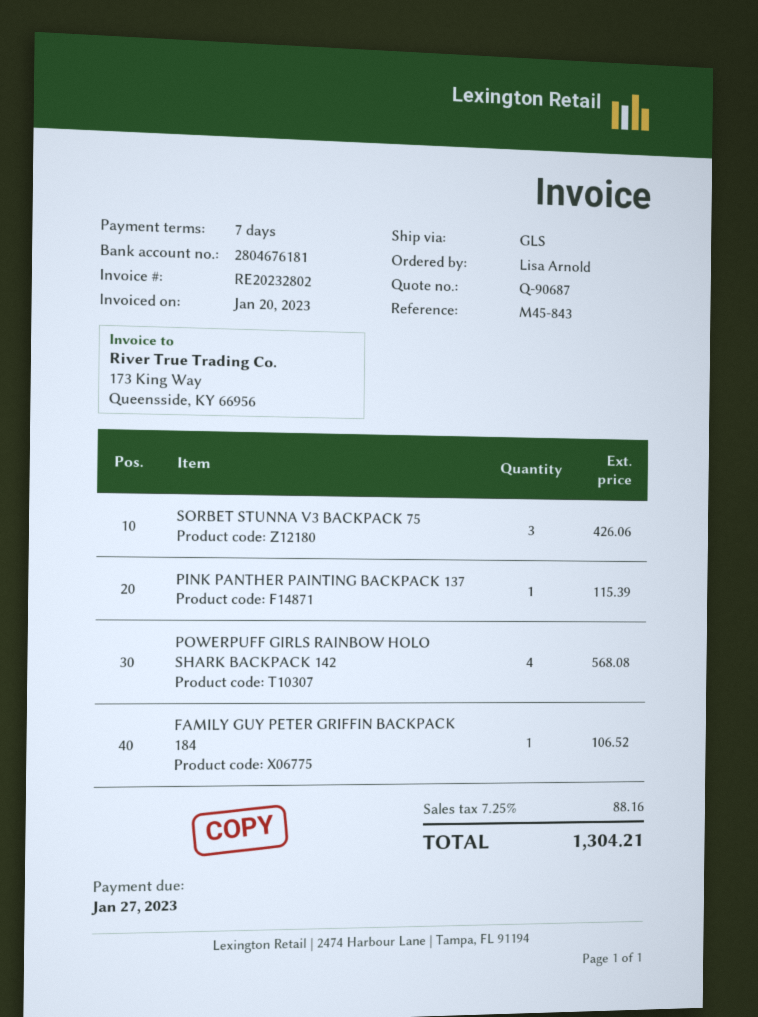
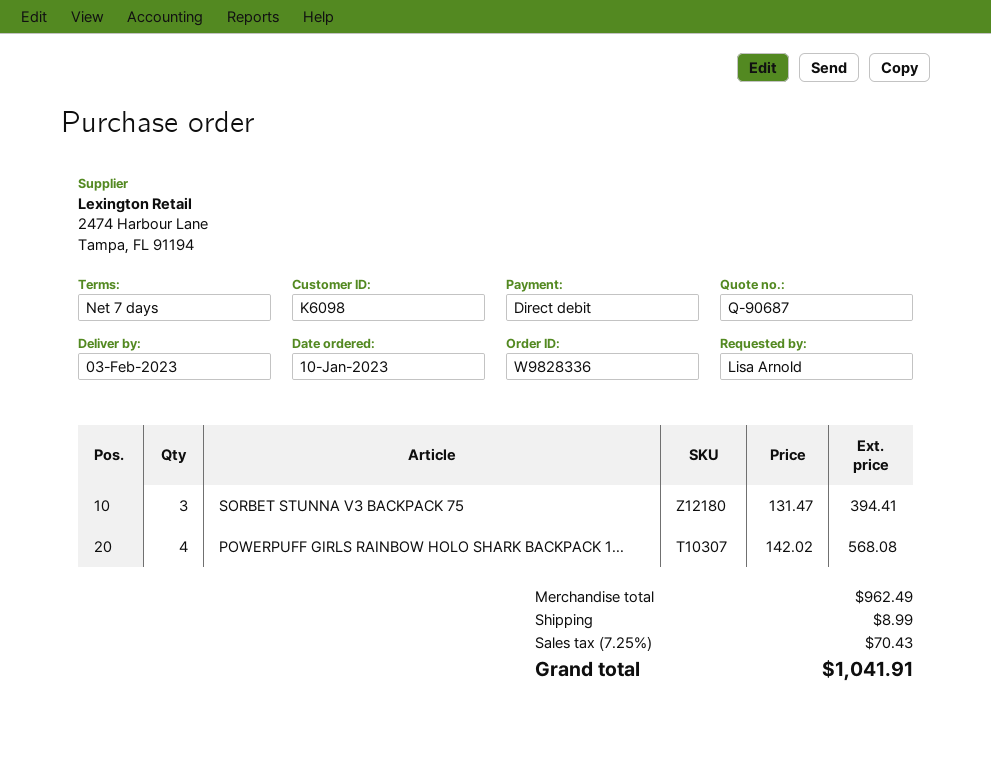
SORBET STUNNA V3 BACKPACK 75: 3 for 426.06 -> 3 for 394.41
PINK PANTHER PAINTING BACKPACK 137: 1 for 115.39 -> none
FAMILY GUY PETER GRIFFIN BACKPACK 184: 1 for 106.52 -> none
shipping: none -> 8.99
tax: 7.25% = 88.16 -> 7.25% = 70.43
total: 1304.21 -> 1041.91

